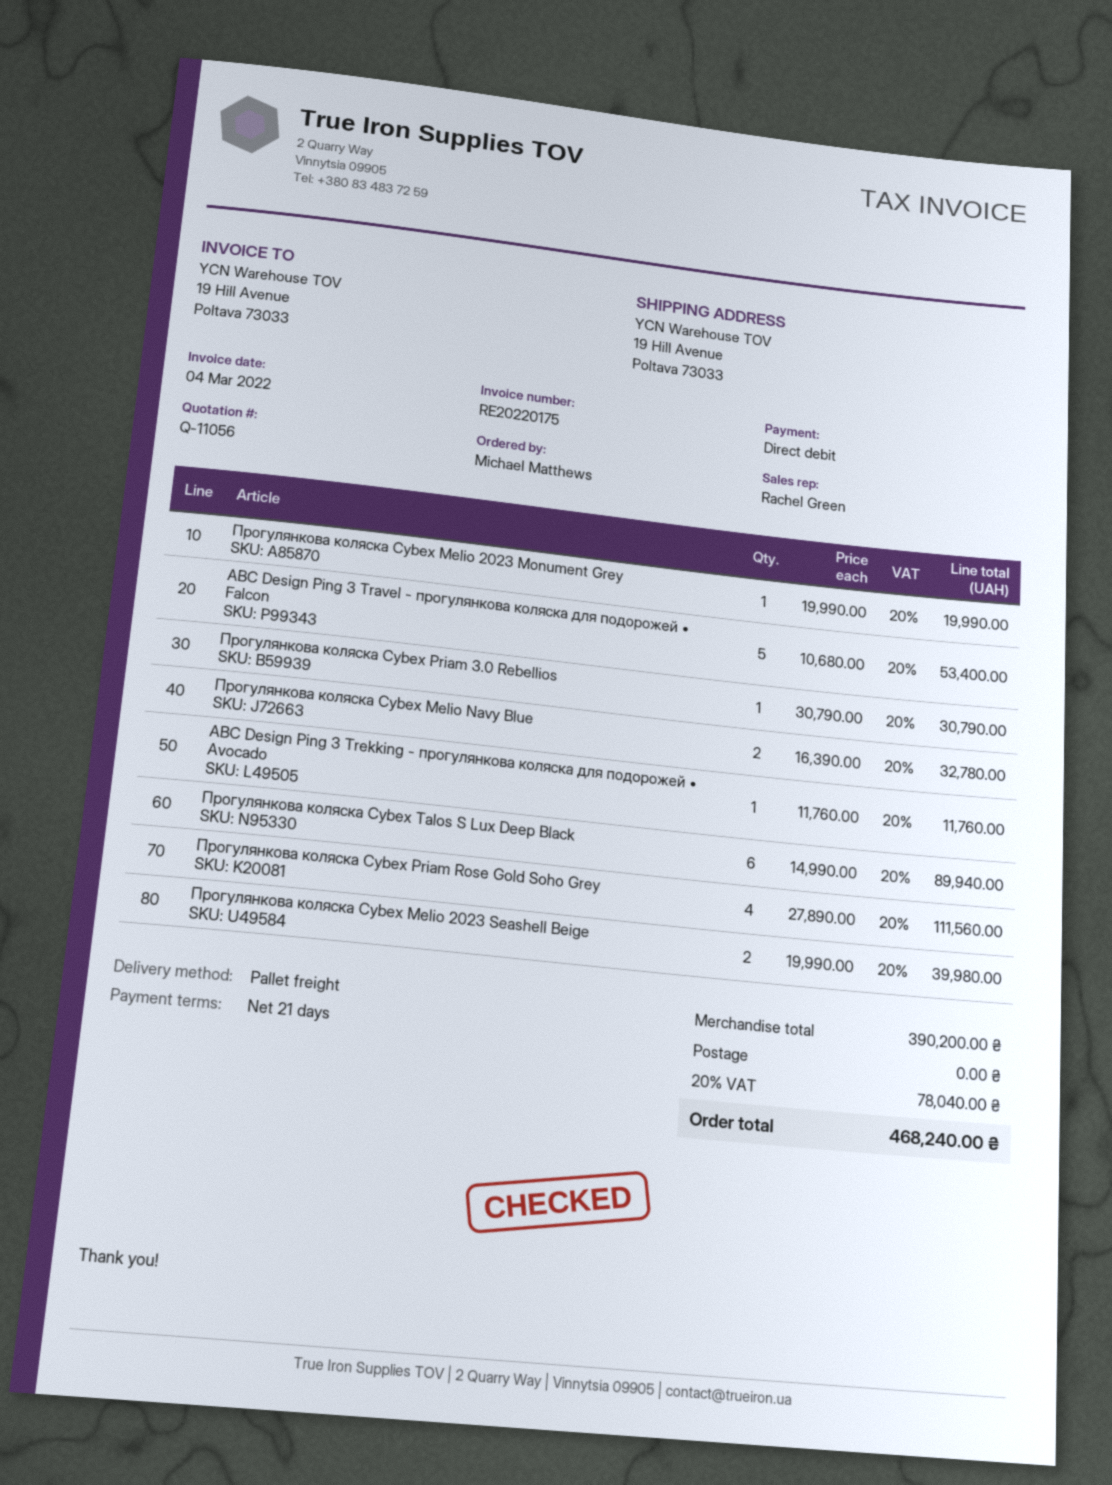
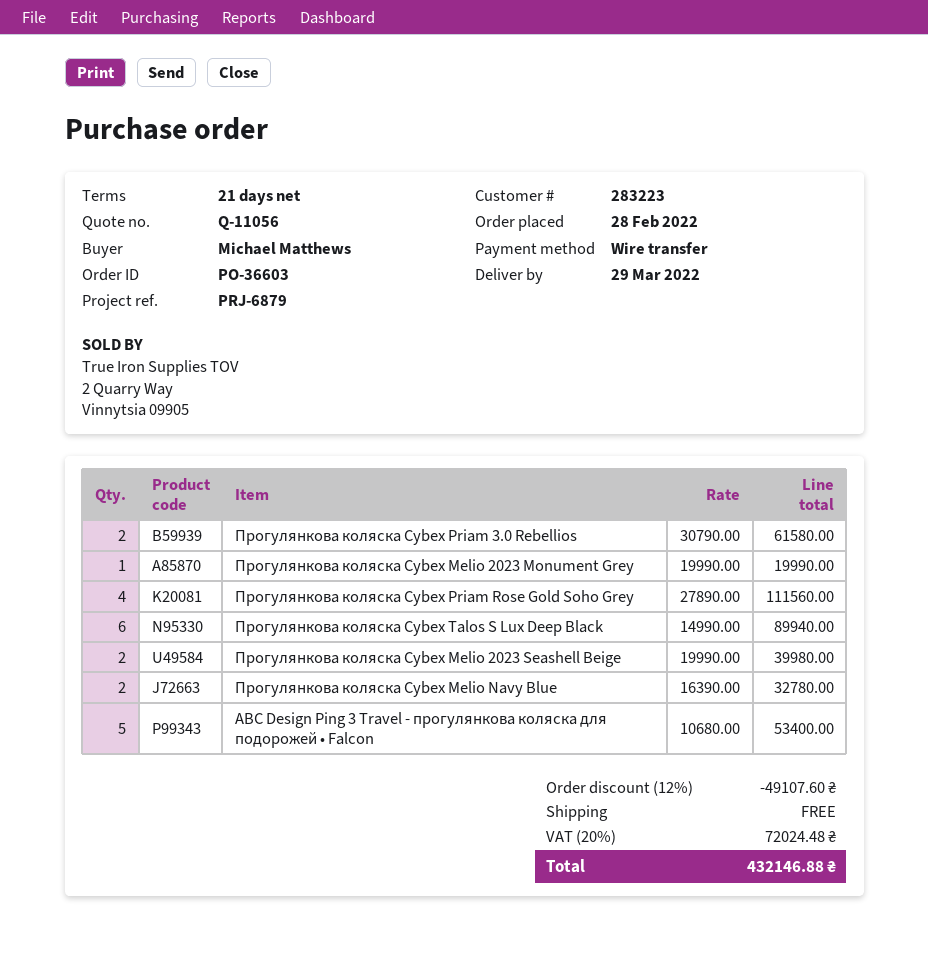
payment method: direct debit -> bank transfer
Прогулянкова коляска Cybex Priam 3.0 Rebellios: 1 x 30790.00 = 30790.00 -> 2 x 30790.00 = 61580.00
ABC Design Ping 3 Trekking - прогулянкова коляска для подорожей • Avocado: 1 x 11760.00 = 11760.00 -> none
discount: none -> 12% = 49107.60
tax: 20% = 78040.00 -> 20% = 72024.48
total: 468240.00 -> 432146.88

